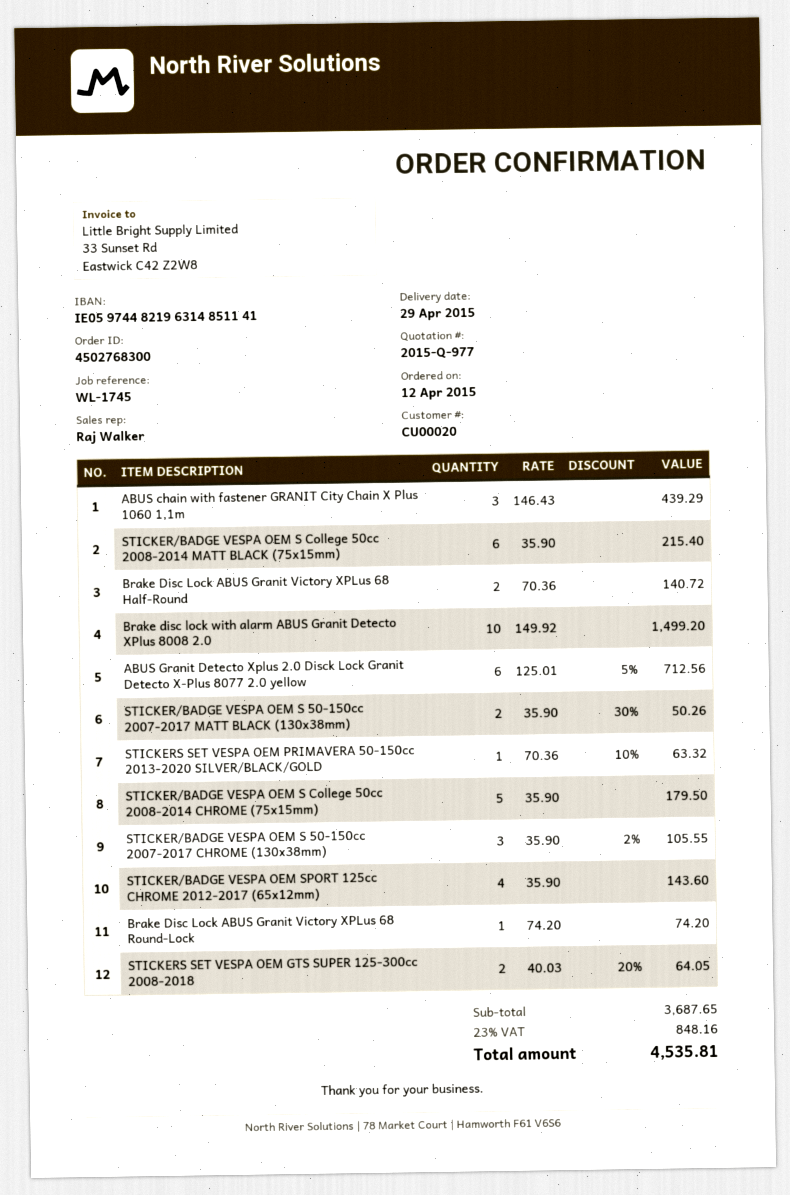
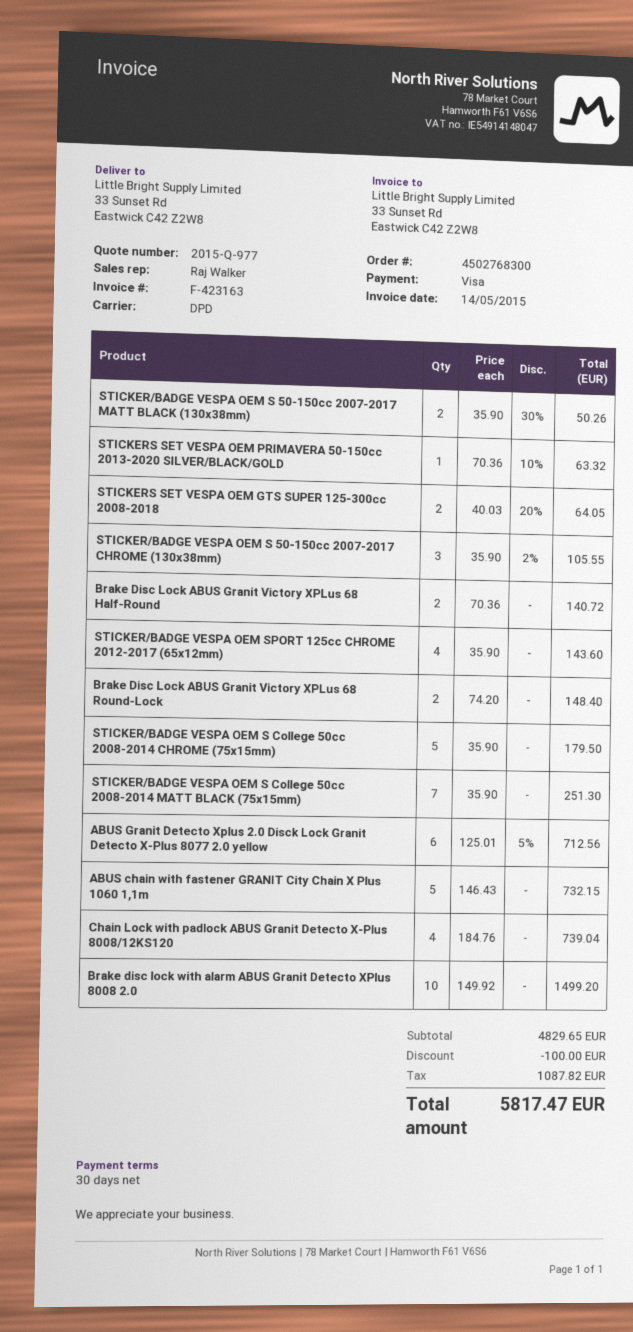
ABUS chain with fastener GRANIT City Chain X Plus 1060 1,1m: 3 x 146.43 = 439.29 -> 5 x 146.43 = 732.15
STICKER/BADGE VESPA OEM S College 50cc 2008-2014 MATT BLACK (75x15mm): 6 x 35.90 = 215.40 -> 7 x 35.90 = 251.30
Brake Disc Lock ABUS Granit Victory XPLus 68 Round-Lock: 1 x 74.20 = 74.20 -> 2 x 74.20 = 148.40
Chain Lock with padlock ABUS Granit Detecto X-Plus 8008/12KS120: none -> 4 x 184.76 = 739.04
subtotal: 3687.65 -> 4829.65
discount: none -> 100.00
tax: 848.16 -> 1087.82
total: 4535.81 -> 5817.47

